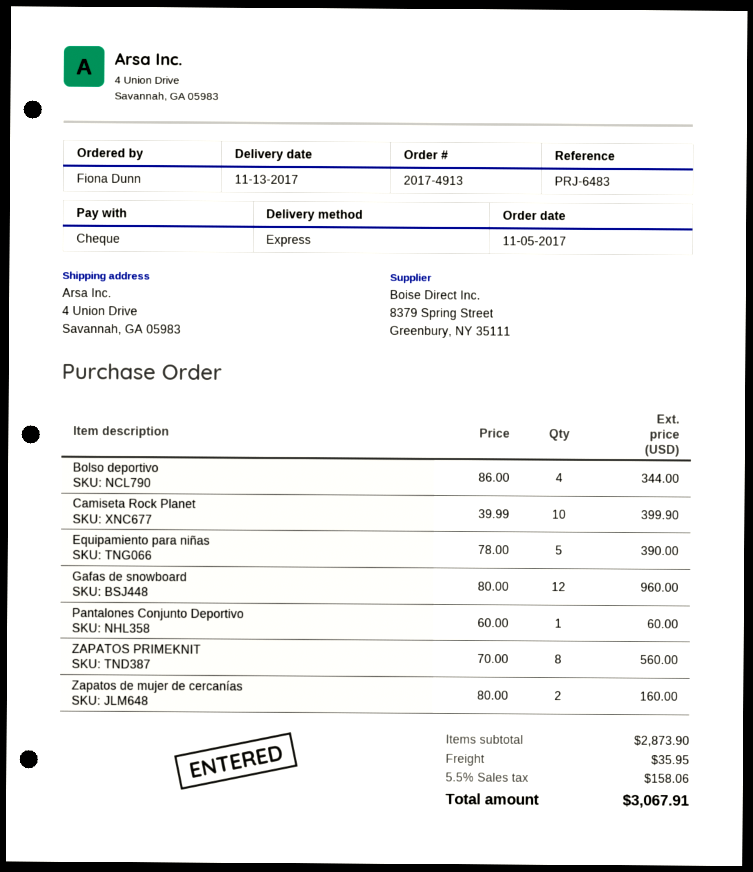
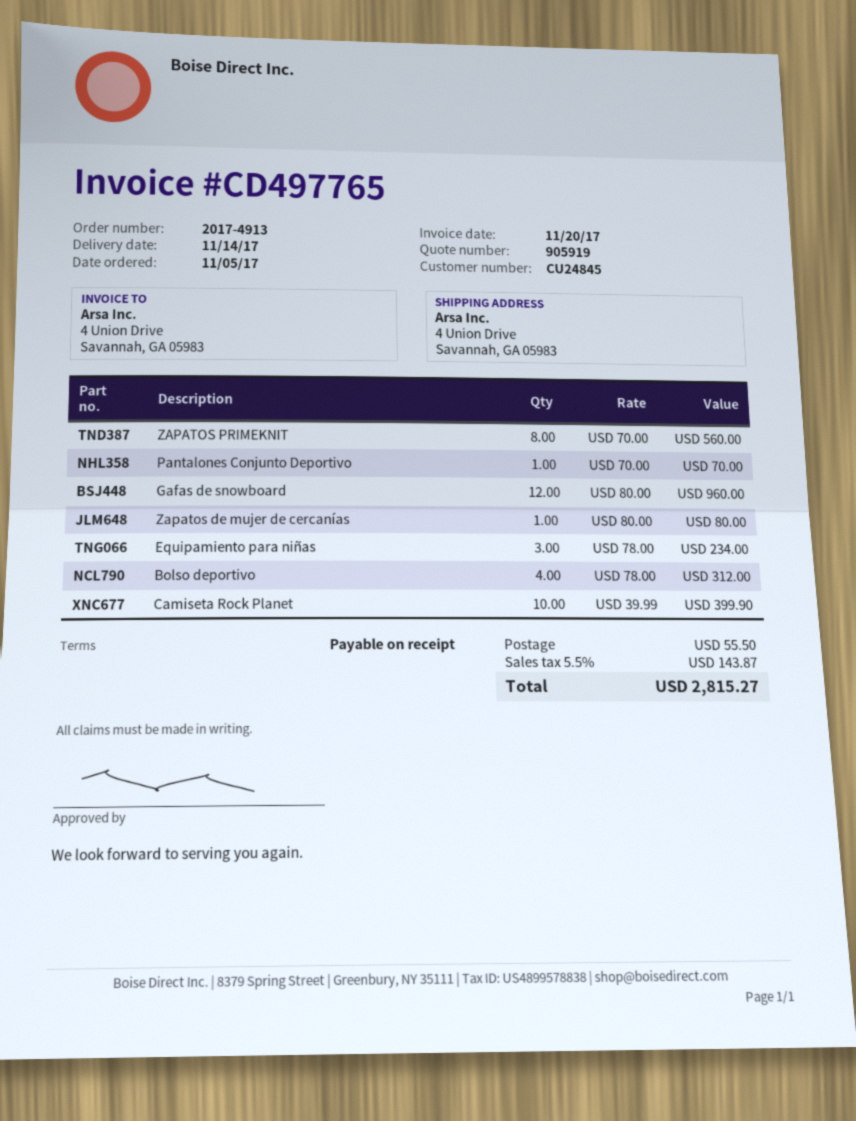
delivery date: 2017-11-13 -> 2017-11-14
Bolso deportivo: 4 x 86.00 = 344.00 -> 4 x 78.00 = 312.00
Equipamiento para niñas: 5 x 78.00 = 390.00 -> 3 x 78.00 = 234.00
Pantalones Conjunto Deportivo: 1 x 60.00 = 60.00 -> 1 x 70.00 = 70.00
Zapatos de mujer de cercanías: 2 x 80.00 = 160.00 -> 1 x 80.00 = 80.00
shipping: 35.95 -> 55.50
tax: 5.5% = 158.06 -> 5.5% = 143.87
total: 3067.91 -> 2815.27

